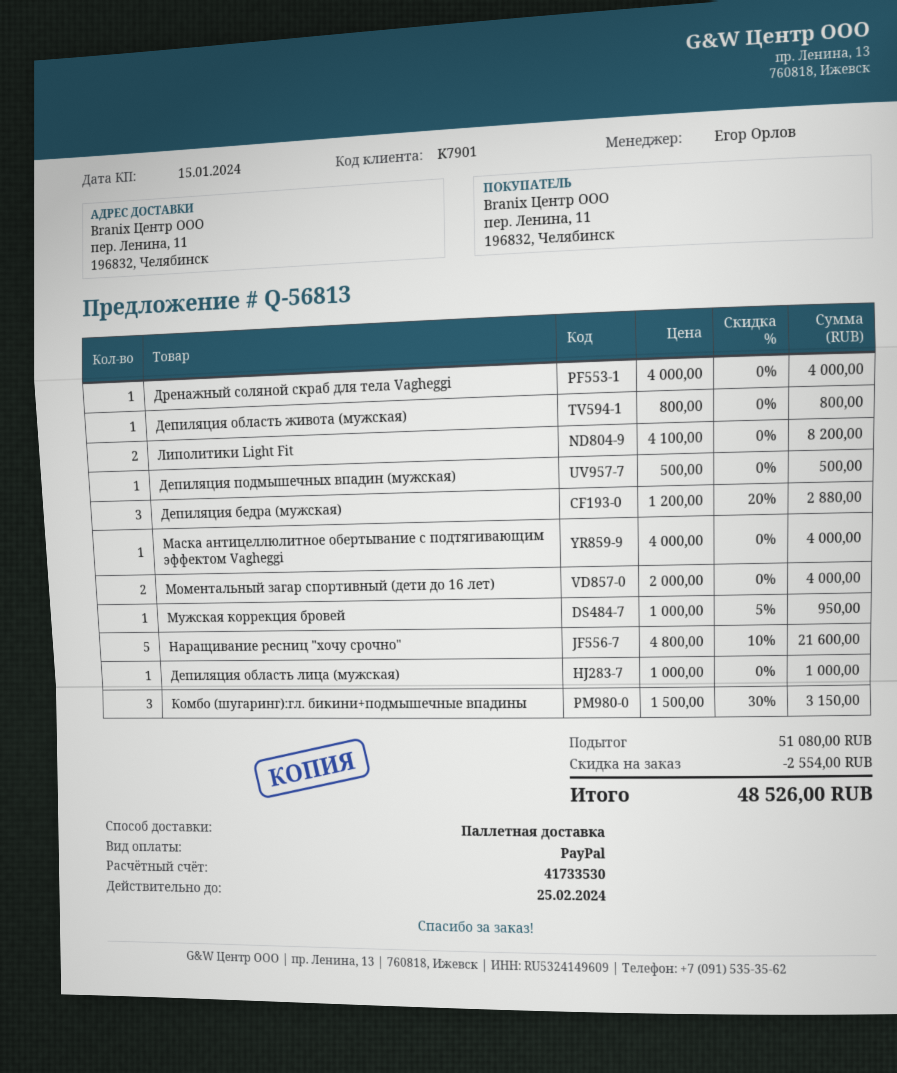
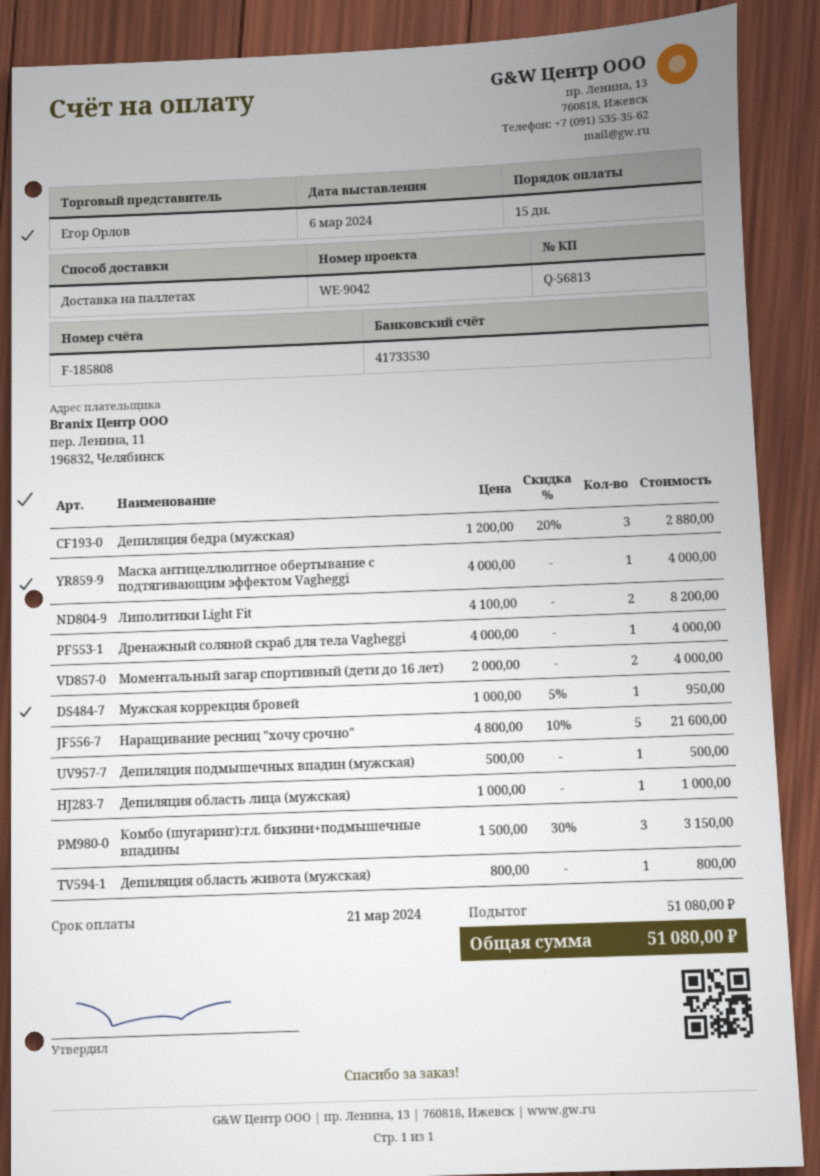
discount: 2554.00 -> none
total: 48526.00 -> 51080.00

